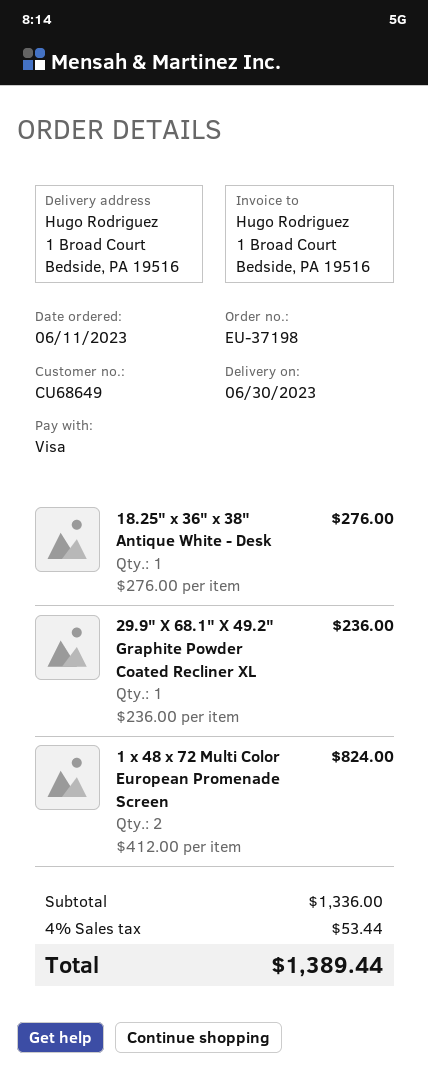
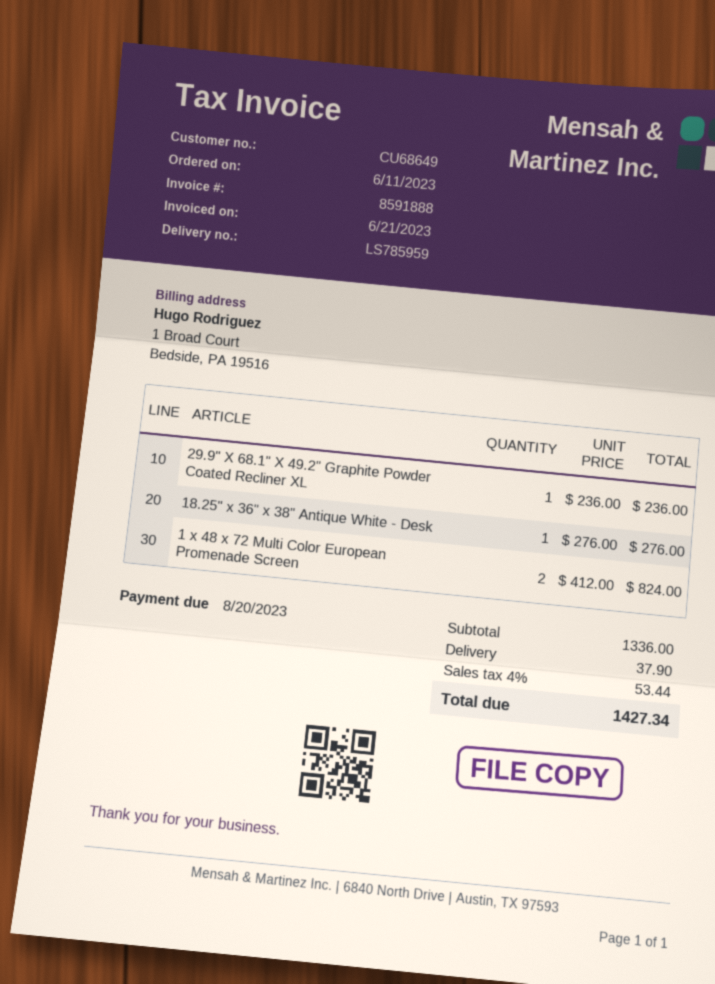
shipping: none -> 37.90
total: 1389.44 -> 1427.34

